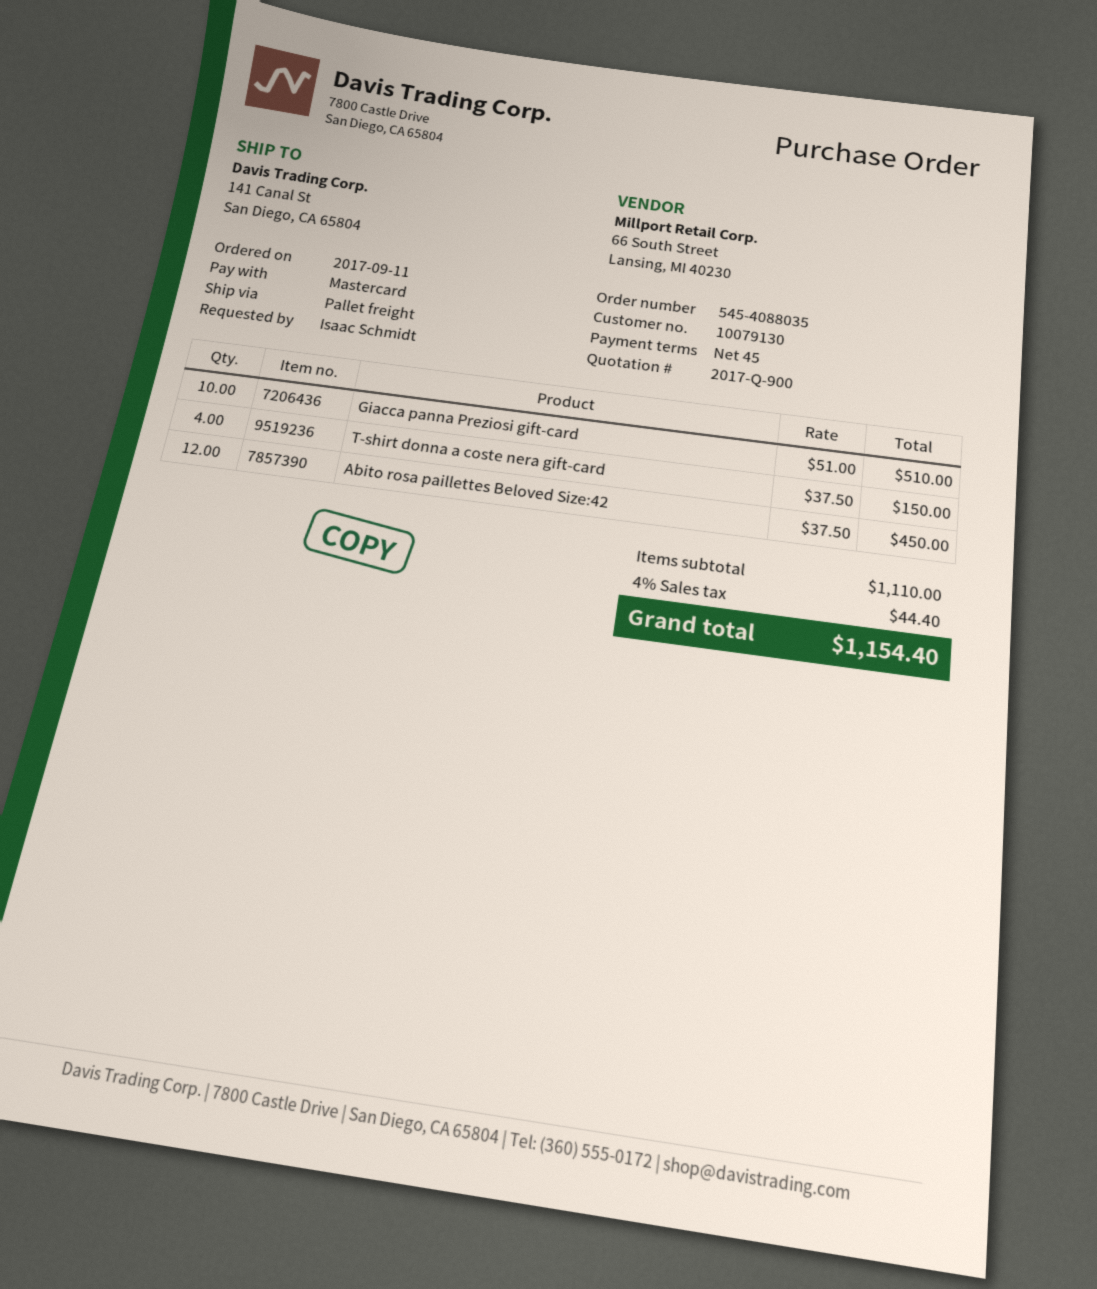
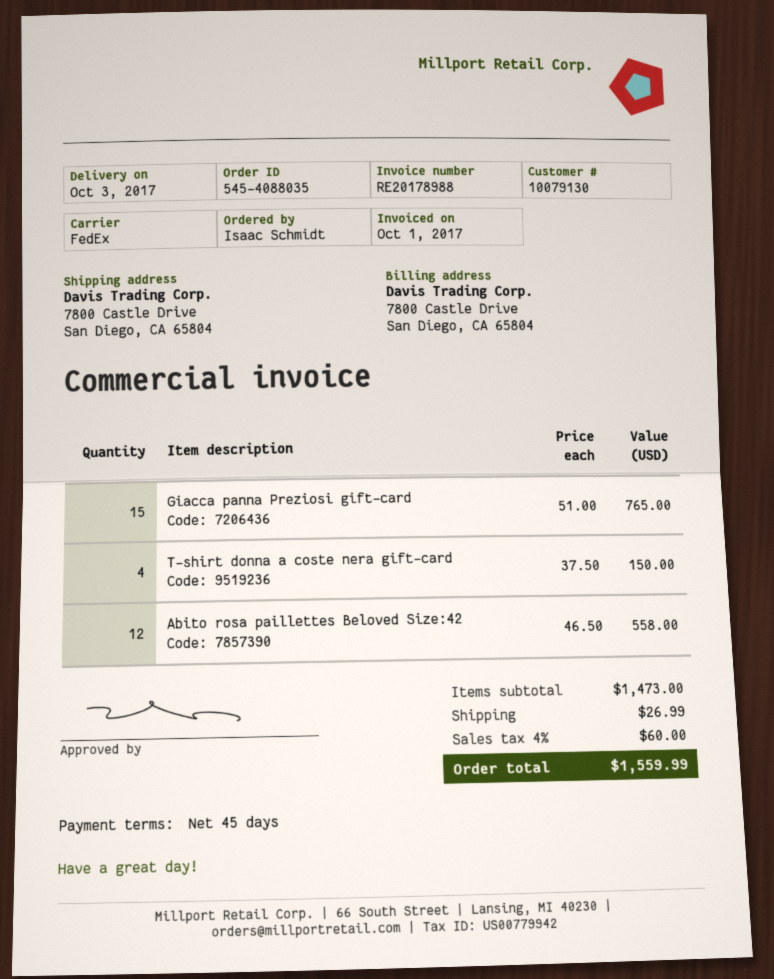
shipping method: pallet freight -> FedEx
ship to: 141 Canal St, San Diego, CA 65804 -> 7800 Castle Drive, San Diego, CA 65804
Giacca panna Preziosi gift-card: 10 x 51.00 = 510.00 -> 15 x 51.00 = 765.00
Abito rosa paillettes Beloved Size:42: 12 x 37.50 = 450.00 -> 12 x 46.50 = 558.00
subtotal: 1110.00 -> 1473.00
shipping: none -> 26.99
tax: 4% = 44.40 -> 4% = 60.00
total: 1154.40 -> 1559.99

